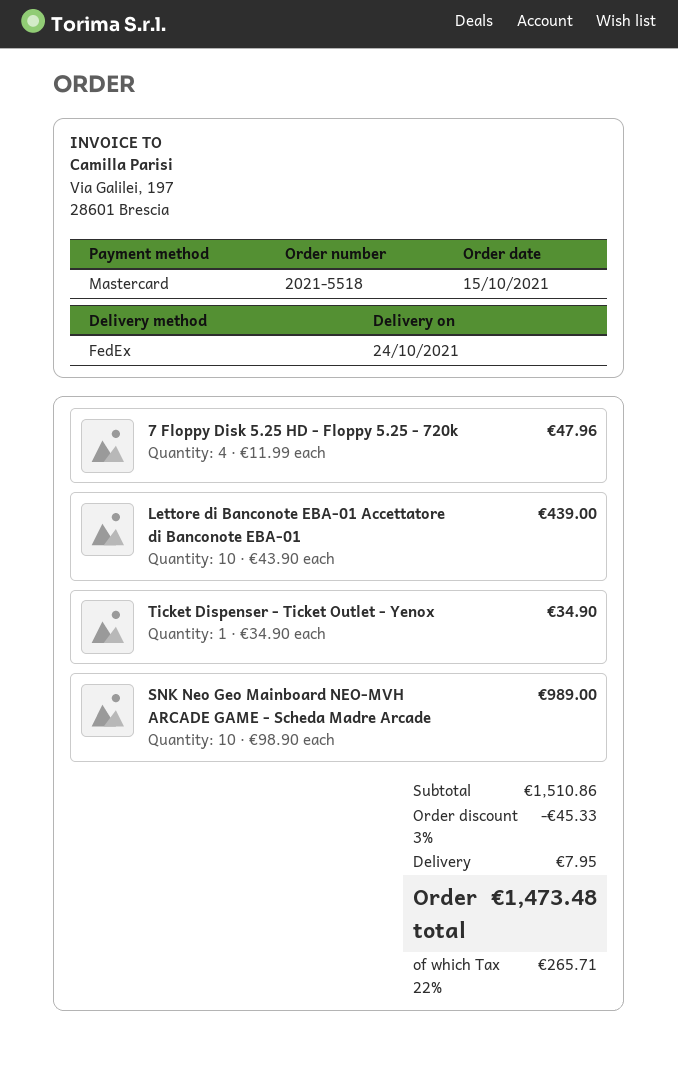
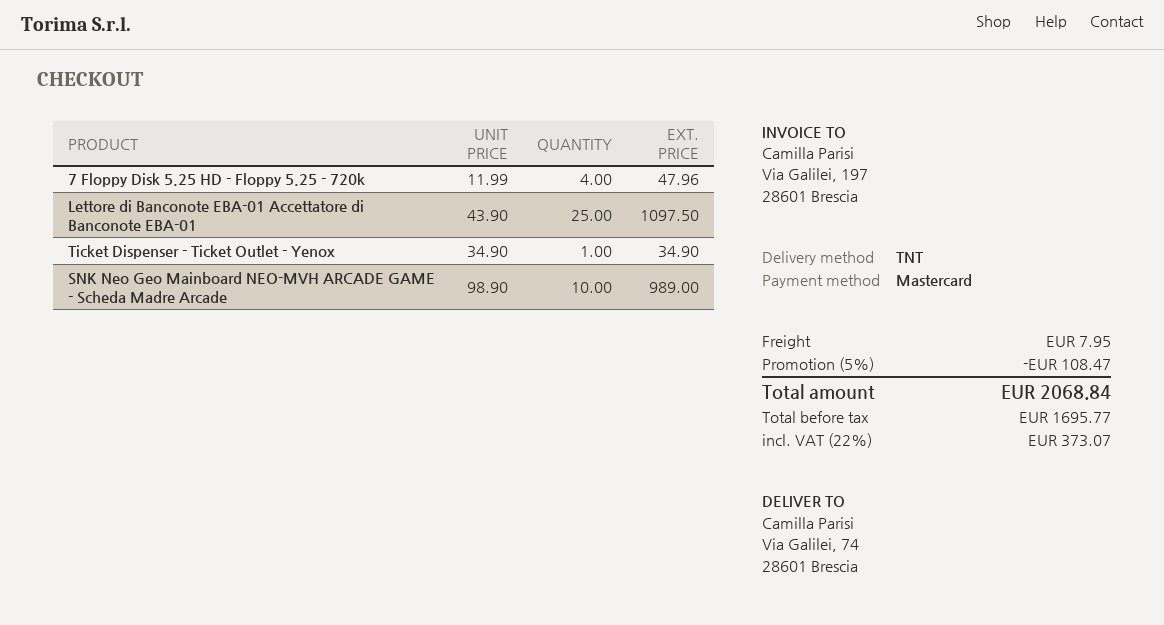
shipping method: FedEx -> TNT
Lettore di Banconote EBA-01 Accettatore di Banconote EBA-01: 10 x 43.90 = 439.00 -> 25 x 43.90 = 1097.50
discount: 3% = 45.33 -> 5% = 108.47
tax: 22% = 265.71 -> 22% = 373.07
total: 1473.48 -> 2068.84

